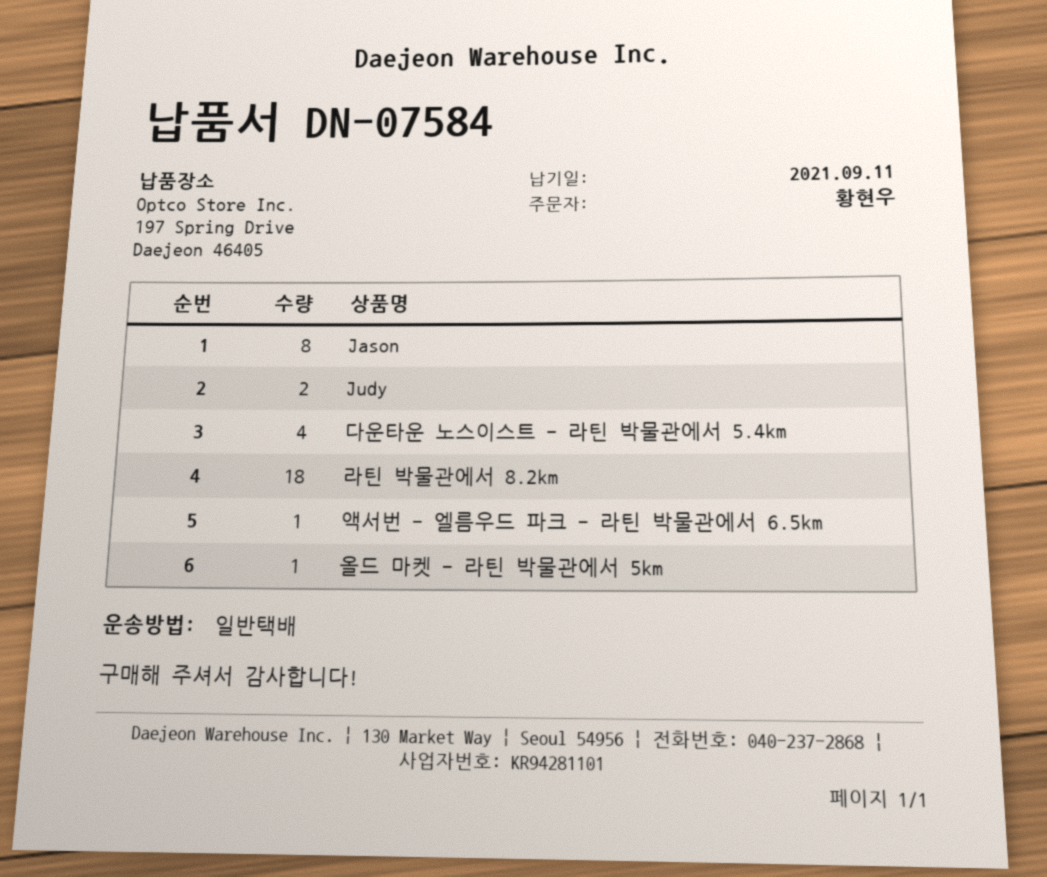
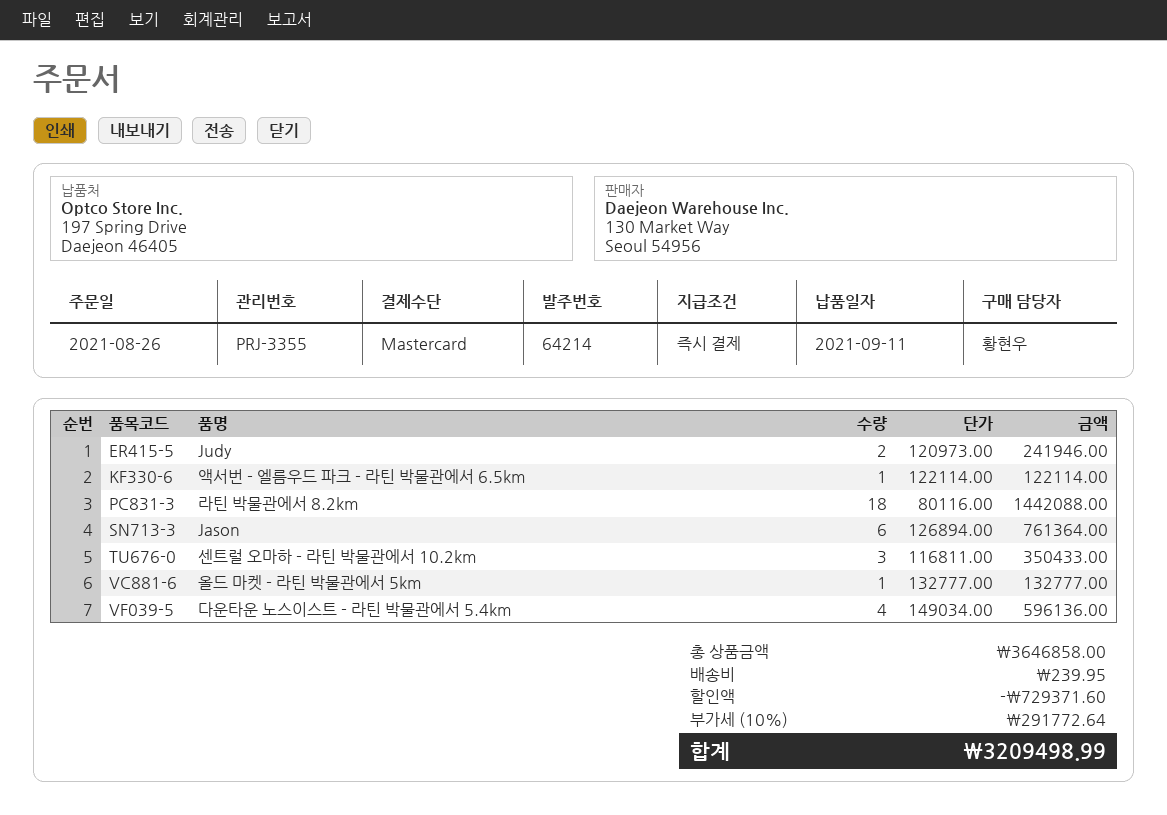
Jason: 8 -> 6
센트럴 오마하 - 라틴 박물관에서 10.2km: none -> 3

